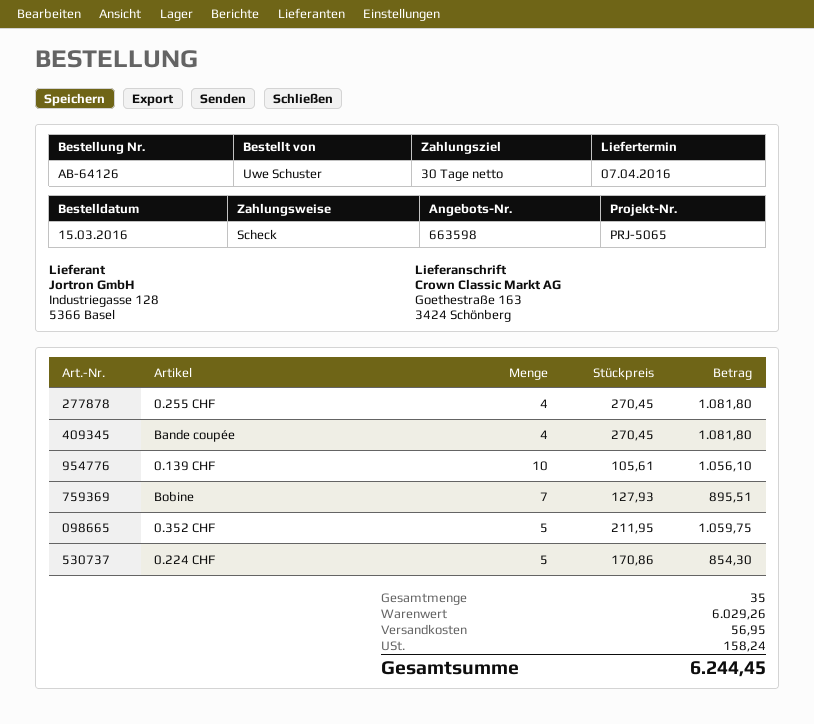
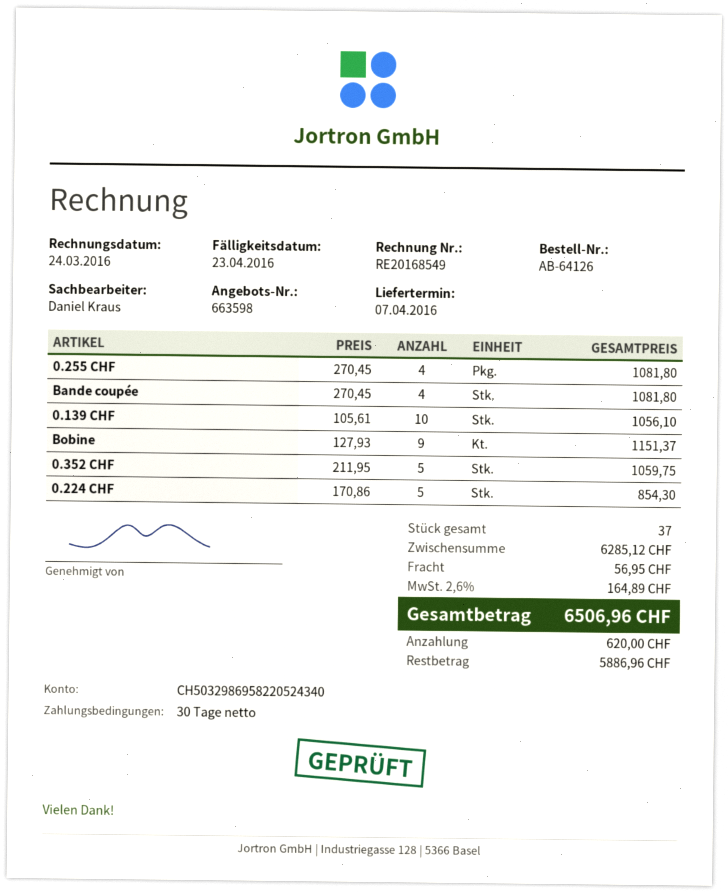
Bobine: 7 x 127.93 = 895.51 -> 9 x 127.93 = 1151.37
total quantity: 35 -> 37
subtotal: 6029.26 -> 6285.12
tax: 158.24 -> 164.89
total: 6244.45 -> 6506.96

